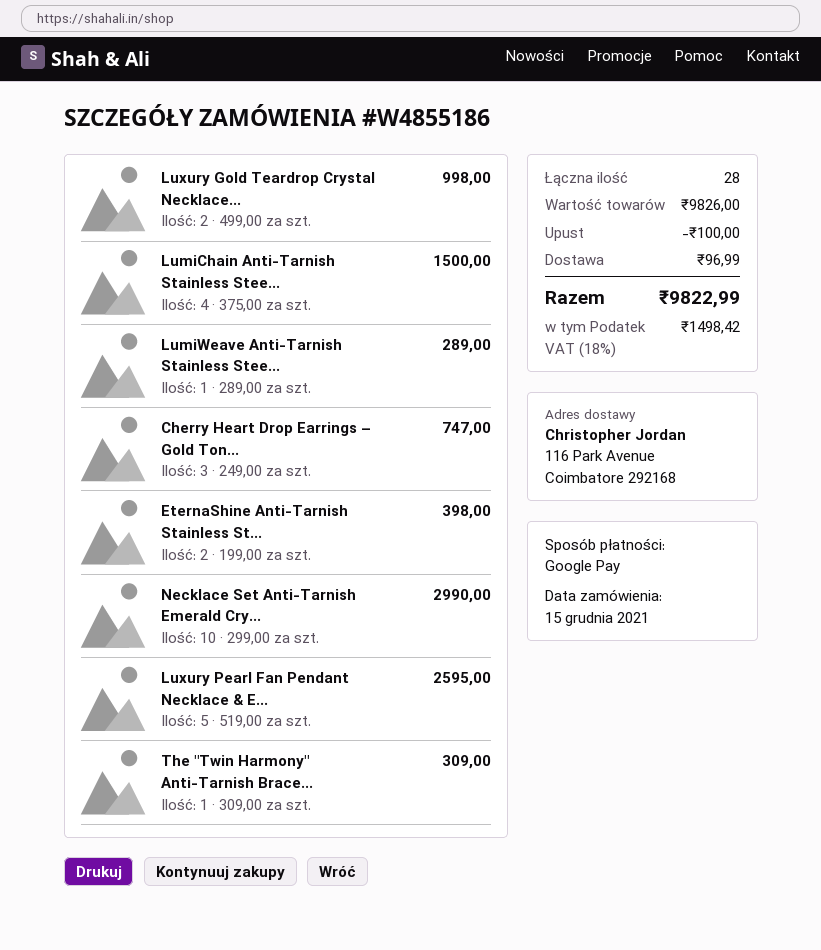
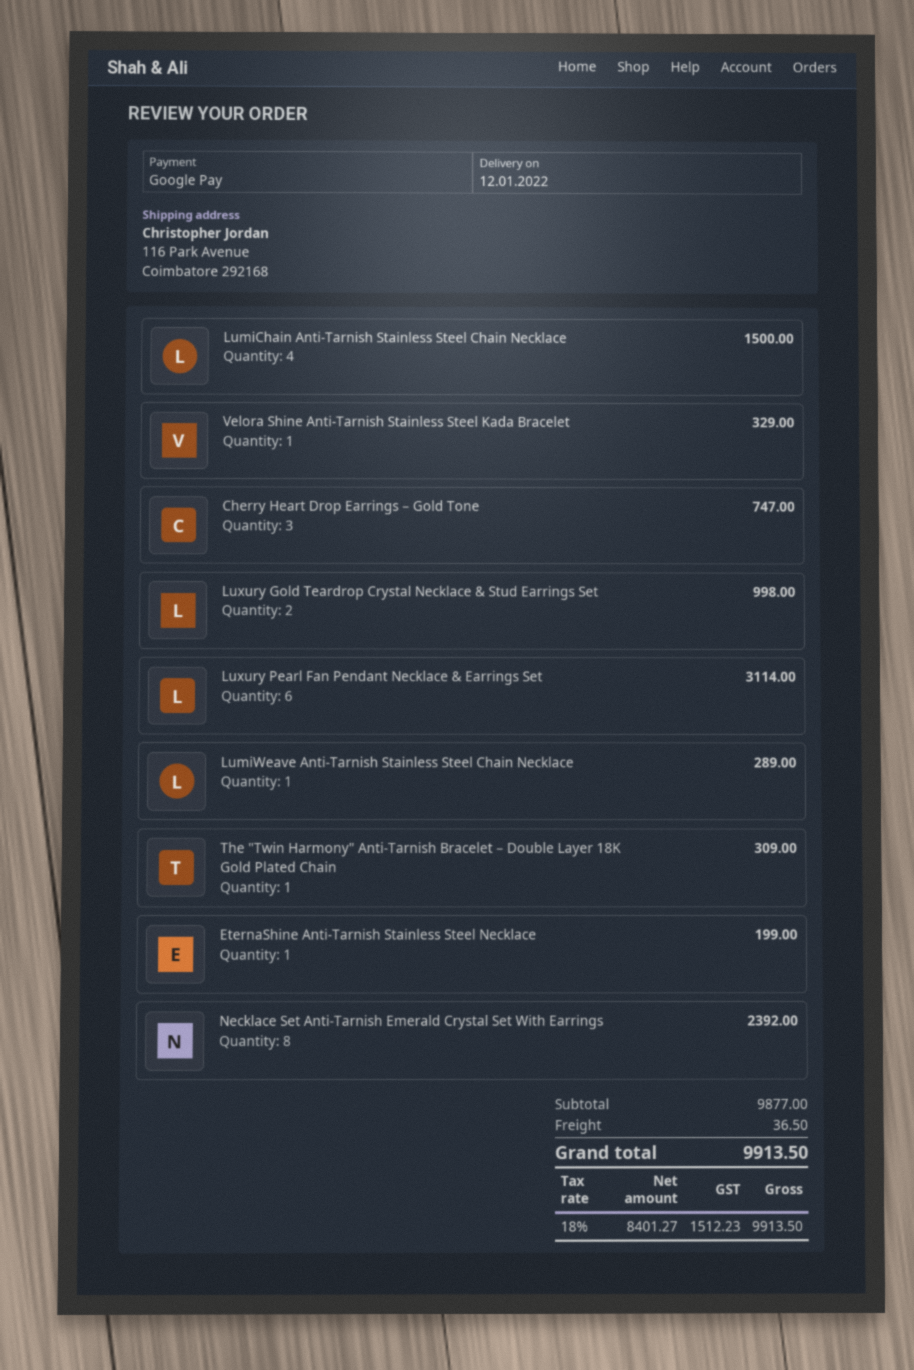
EternaShine Anti-Tarnish Stainless St...: 2 for 398.00 -> 1 for 199.00
Necklace Set Anti-Tarnish Emerald Cry...: 10 for 2990.00 -> 8 for 2392.00
Luxury Pearl Fan Pendant Necklace & E...: 5 for 2595.00 -> 6 for 3114.00
Velora Shine Anti-Tarnish Stainless Steel Kada Bracelet: none -> 1 for 329.00
subtotal: 9826.00 -> 9877.00
discount: 100.00 -> none
shipping: 96.99 -> 36.50
tax: 18% = 1498.42 -> 18% = 1512.23
total: 9822.99 -> 9913.50

